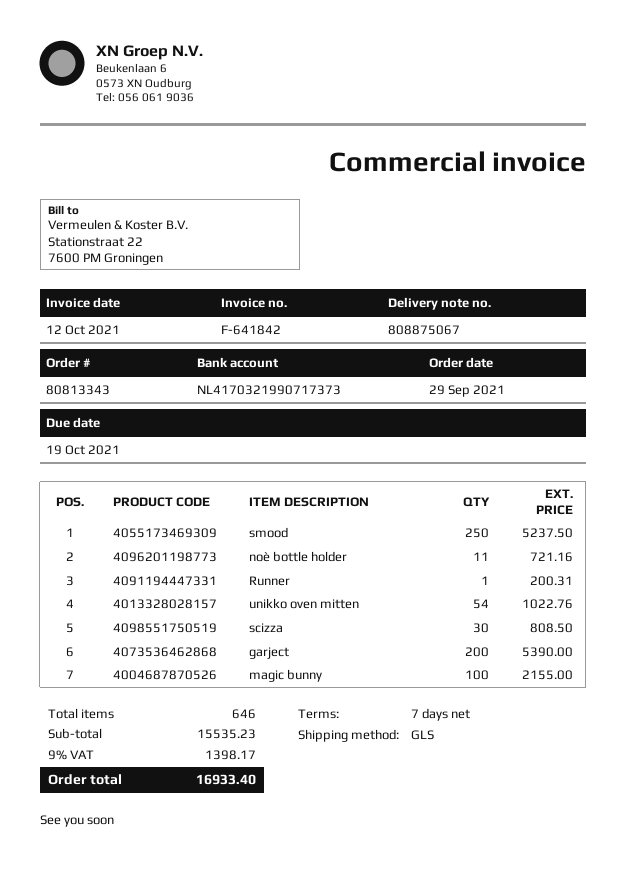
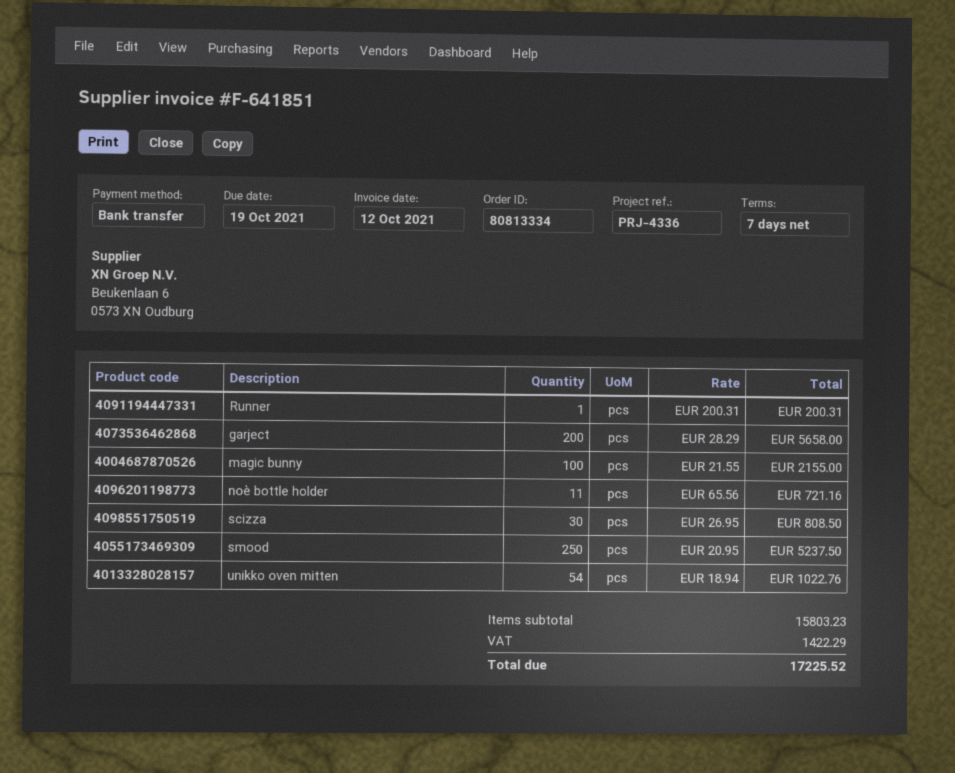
order number: 80813343 -> 80813334
invoice number: F-641842 -> F-641851
garject: 200 for 5390.00 -> 200 for 5658.00
subtotal: 15535.23 -> 15803.23
tax: 1398.17 -> 1422.29
total: 16933.40 -> 17225.52

